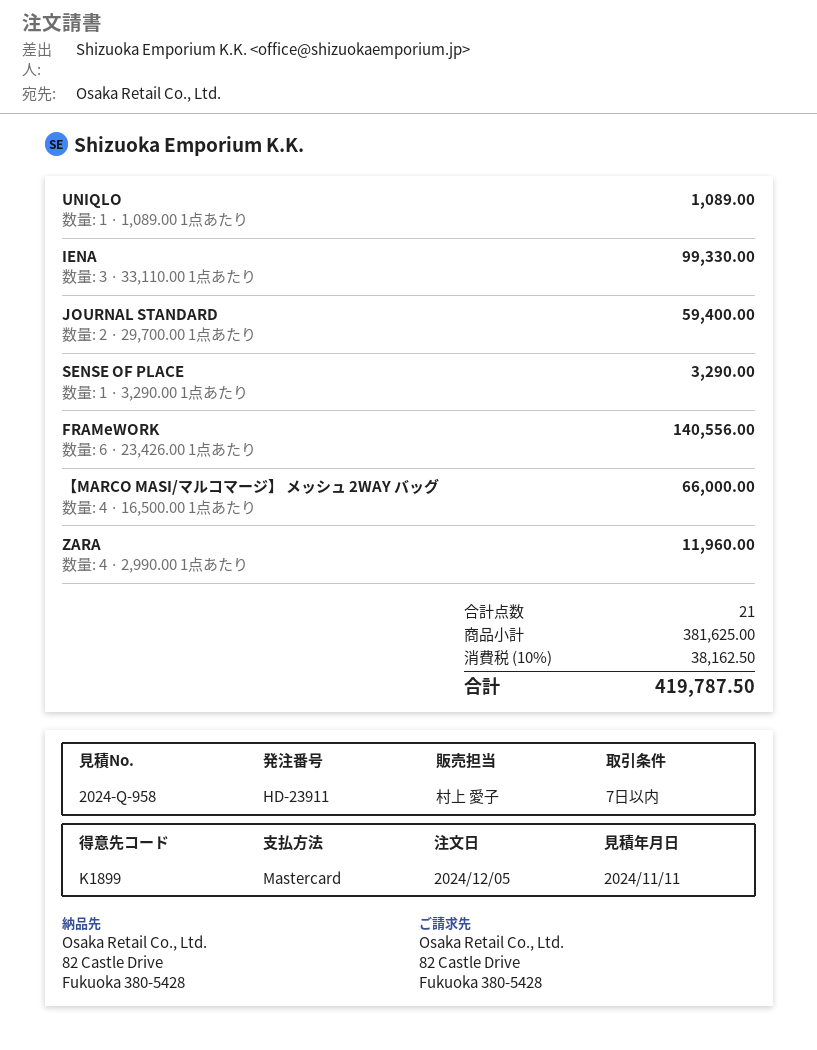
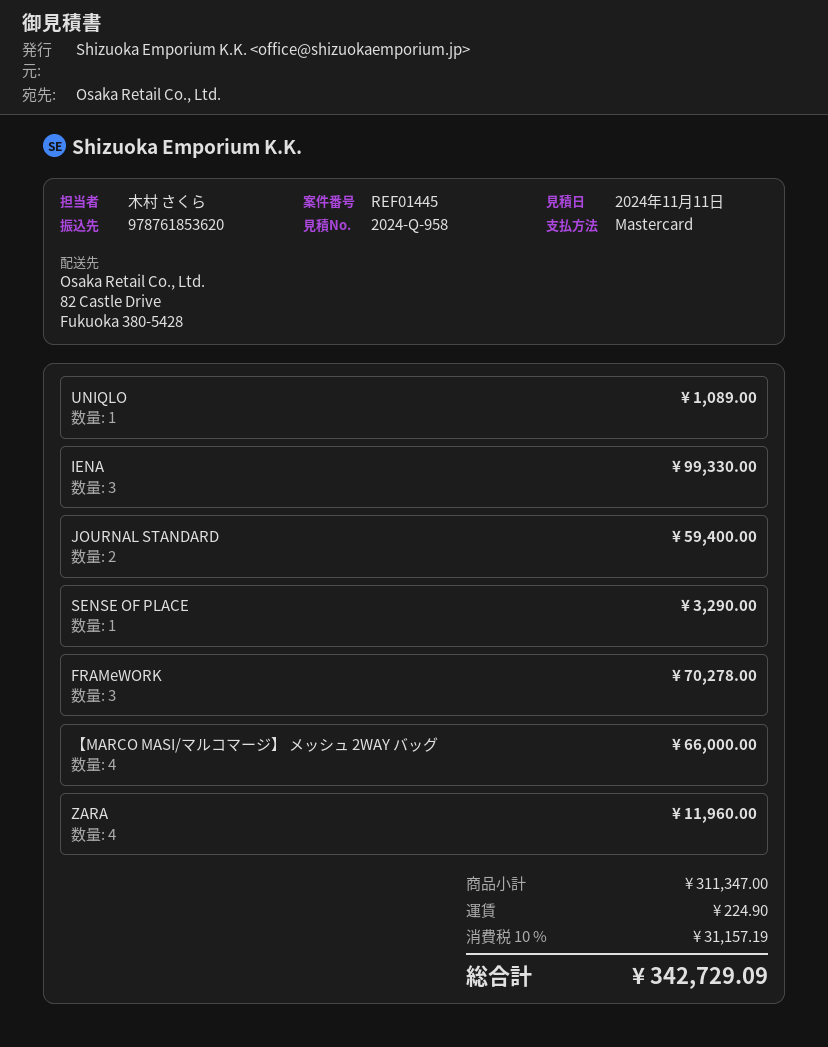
sales rep: 村上 愛子 -> 木村 さくら
FRAMeWORK: 6 for 140556.00 -> 3 for 70278.00
subtotal: 381625.00 -> 311347.00
shipping: none -> 224.90
tax: 10% = 38162.50 -> 10% = 31157.19
total: 419787.50 -> 342729.09

